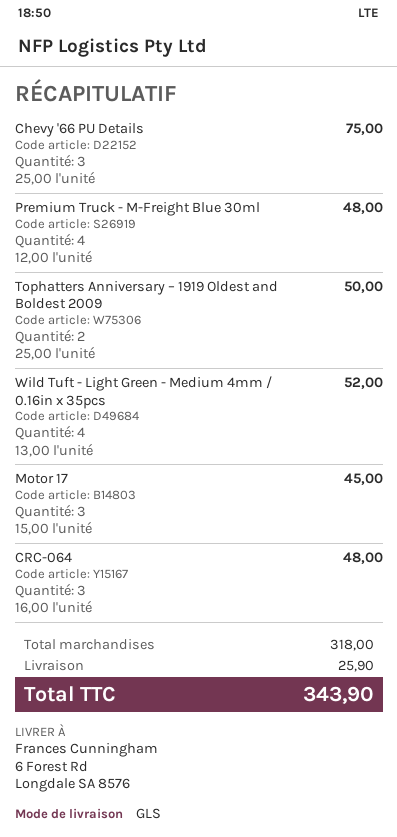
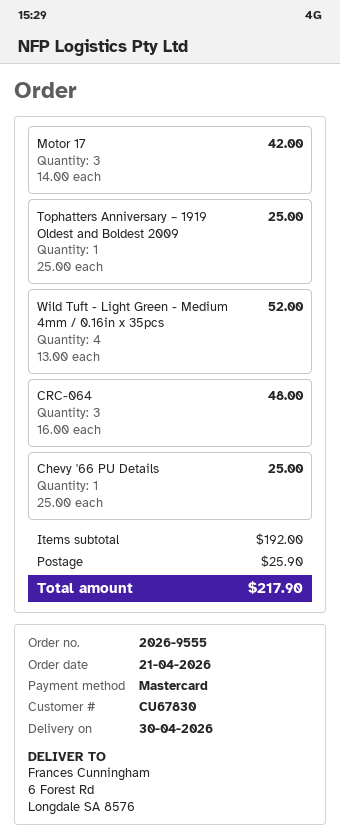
Chevy '66 PU Details: 3 x 25.00 = 75.00 -> 1 x 25.00 = 25.00
Premium Truck - M-Freight Blue 30ml: 4 x 12.00 = 48.00 -> none
Tophatters Anniversary – 1919 Oldest and Boldest 2009: 2 x 25.00 = 50.00 -> 1 x 25.00 = 25.00
Motor 17: 3 x 15.00 = 45.00 -> 3 x 14.00 = 42.00
subtotal: 318.00 -> 192.00
total: 343.90 -> 217.90

